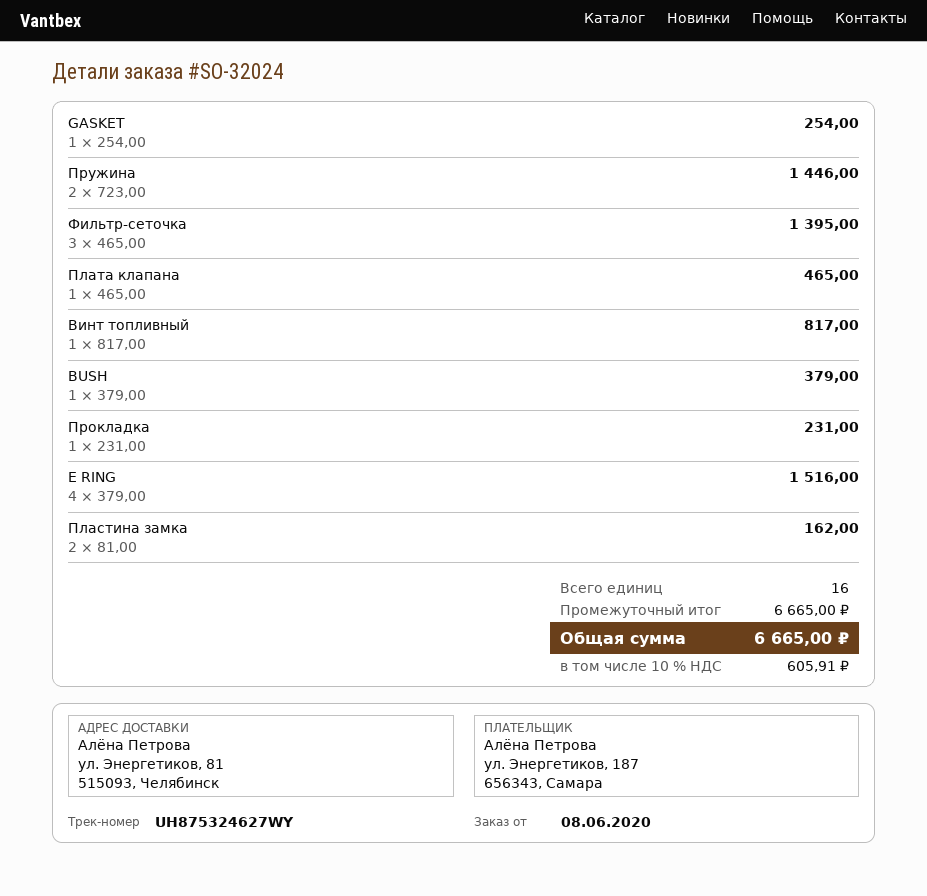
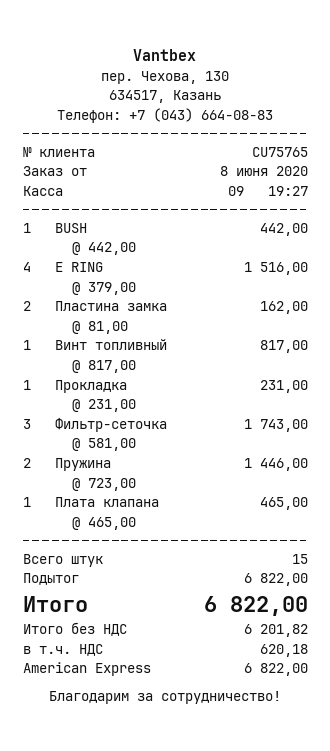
GASKET: 1 x 254.00 = 254.00 -> none
Фильтр-сеточка: 3 x 465.00 = 1395.00 -> 3 x 581.00 = 1743.00
BUSH: 1 x 379.00 = 379.00 -> 1 x 442.00 = 442.00
total quantity: 16 -> 15
subtotal: 6665.00 -> 6822.00
tax: 605.91 -> 620.18
total: 6665.00 -> 6822.00

